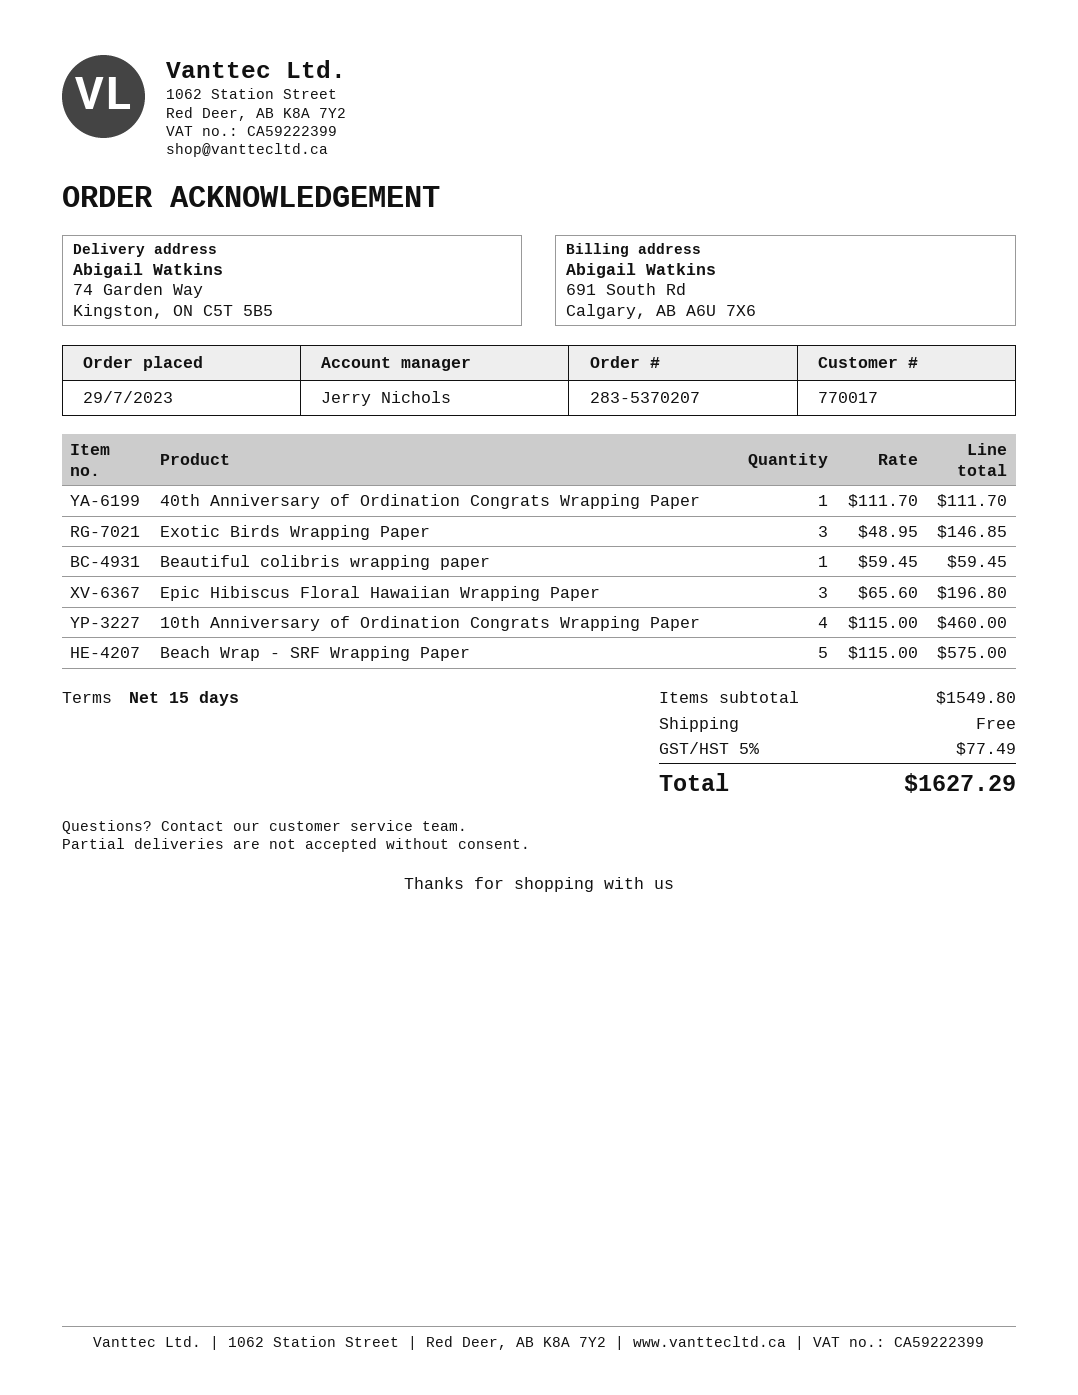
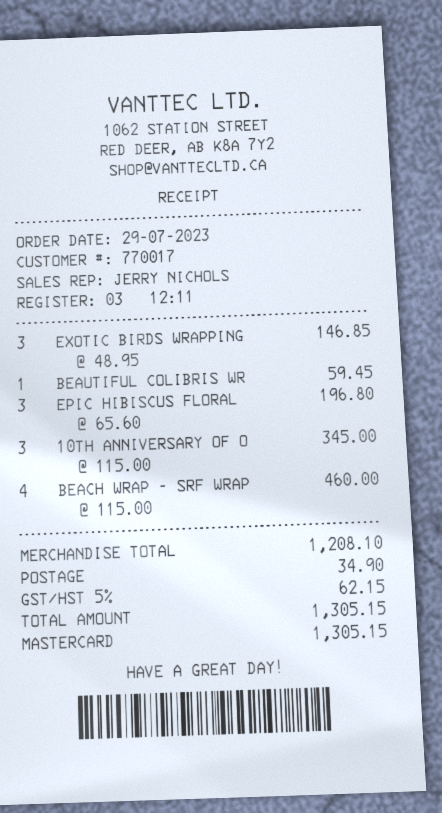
40th Anniversary of Ordination Congrats Wrapping Paper: 1 x 111.70 = 111.70 -> none
10th Anniversary of Ordination Congrats Wrapping Paper: 4 x 115.00 = 460.00 -> 3 x 115.00 = 345.00
Beach Wrap - SRF Wrapping Paper: 5 x 115.00 = 575.00 -> 4 x 115.00 = 460.00
subtotal: 1549.80 -> 1208.10
shipping: 0.00 -> 34.90
tax: 5% = 77.49 -> 5% = 62.15
total: 1627.29 -> 1305.15

